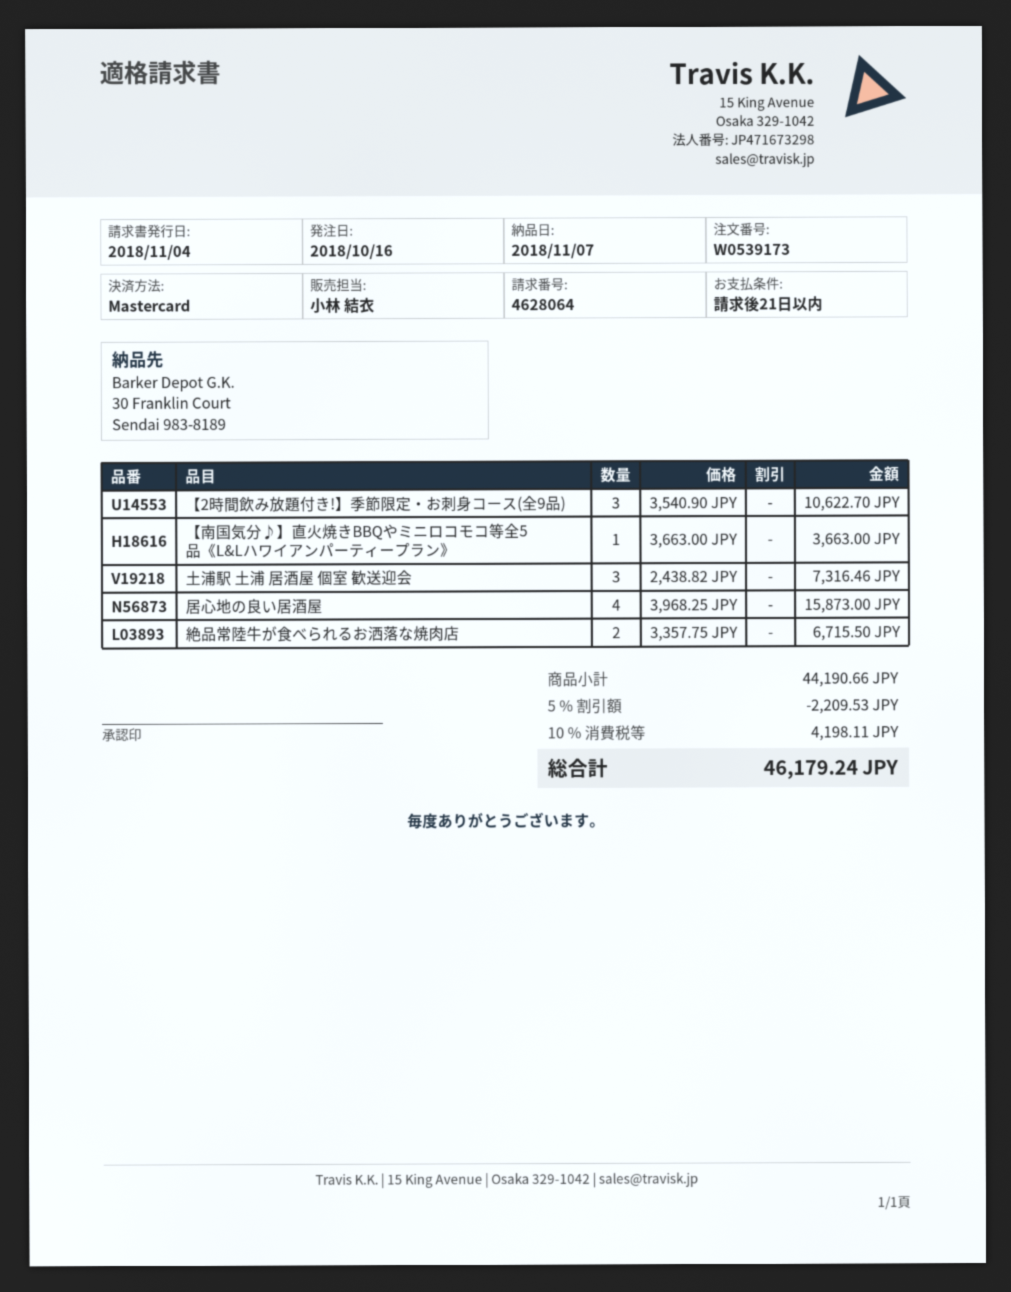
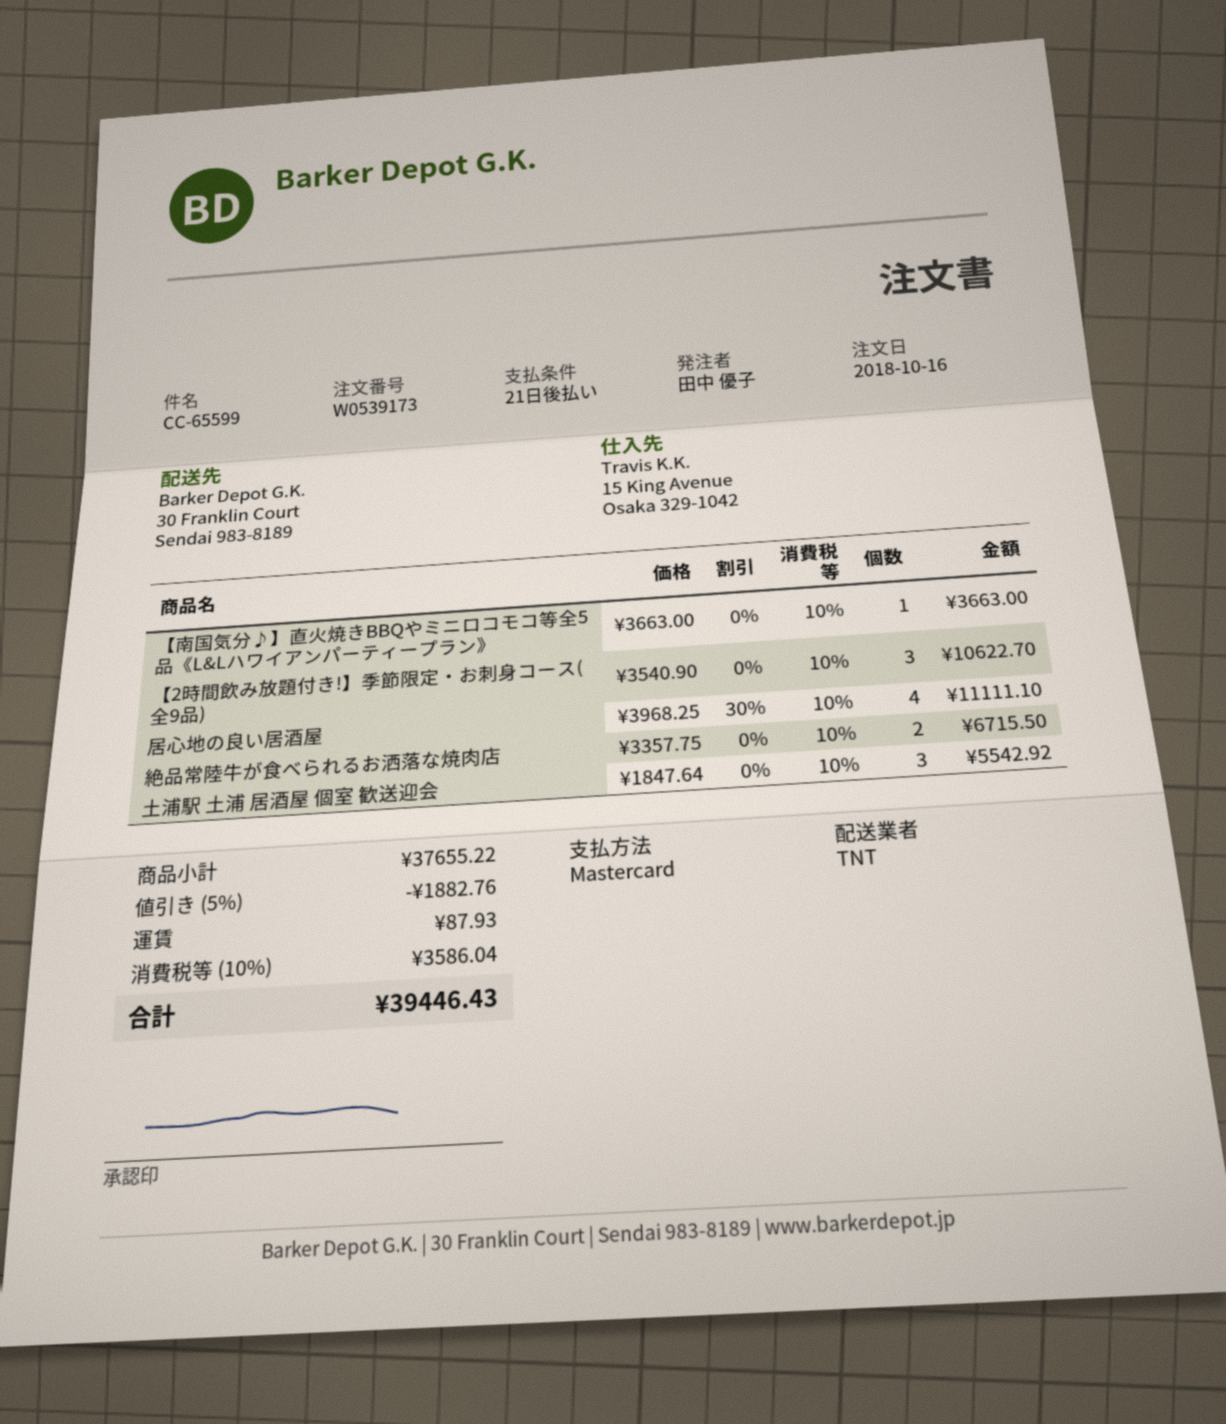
土浦駅 土浦 居酒屋 個室 歓送迎会: 3 x 2438.82 = 7316.46 -> 3 x 1847.64 = 5542.92
居心地の良い居酒屋: 4 x 3968.25 = 15873.00 -> 4 x 3968.25 - 30% = 11111.10
subtotal: 44190.66 -> 37655.22
discount: 5% = 2209.53 -> 5% = 1882.76
shipping: none -> 87.93
tax: 10% = 4198.11 -> 10% = 3586.04
total: 46179.24 -> 39446.43

